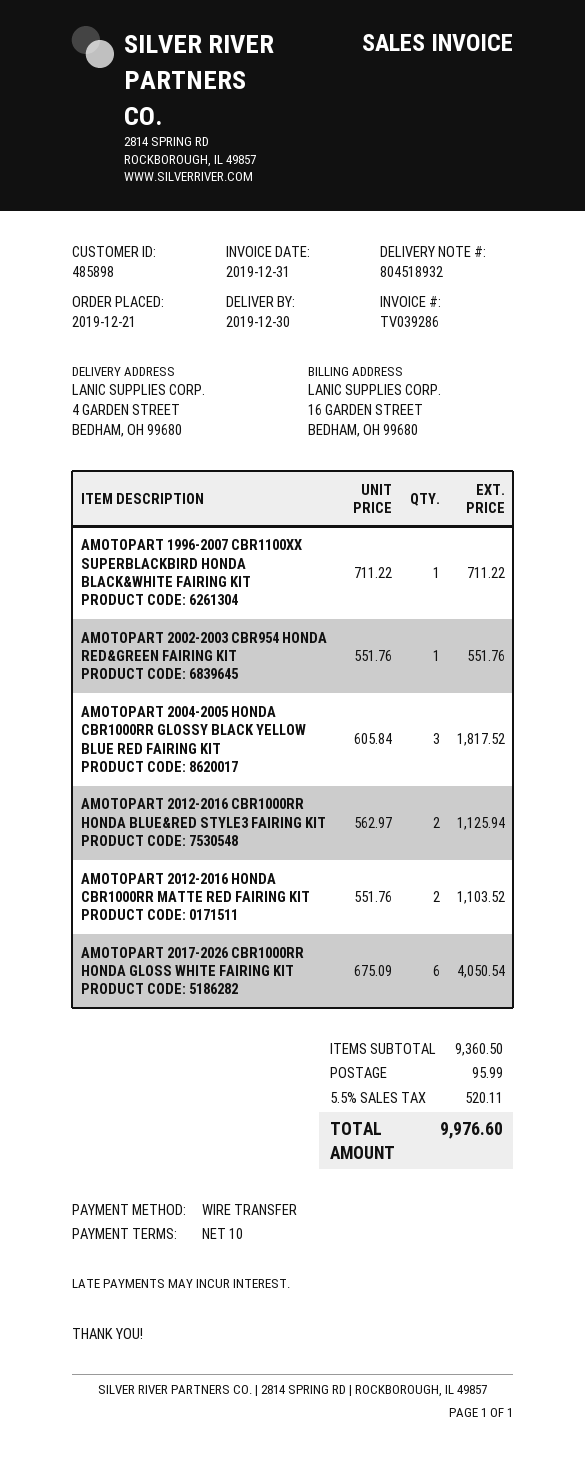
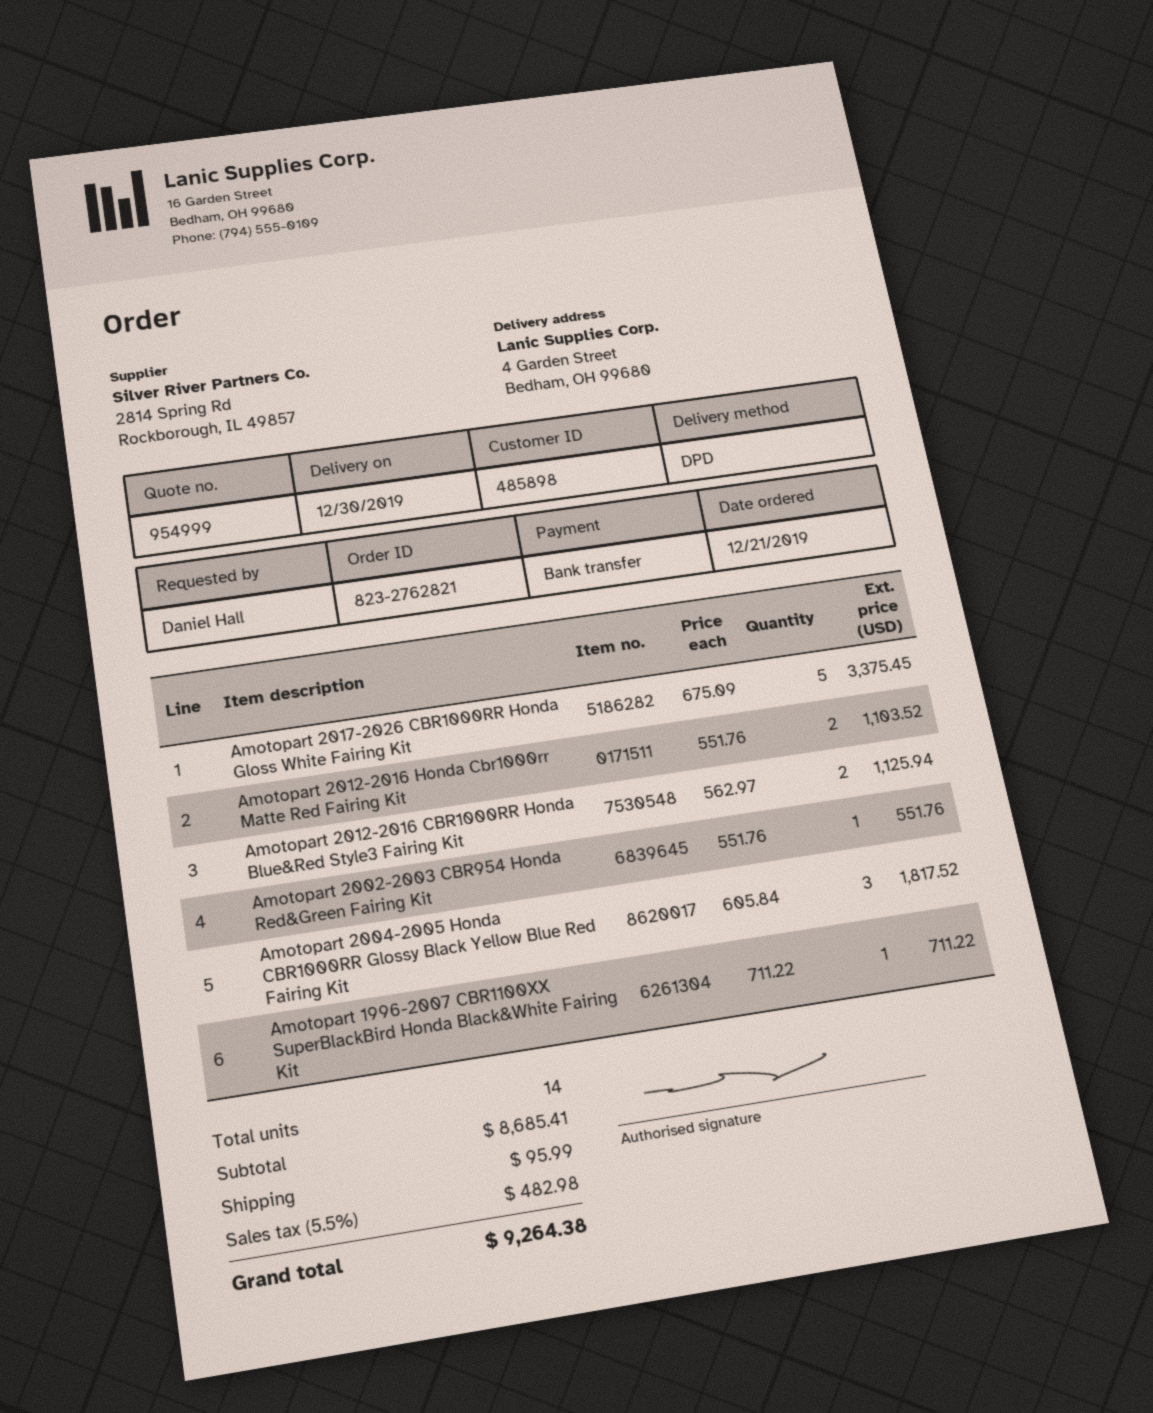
AMOTOPART 2017-2026 CBR1000RR HONDA GLOSS WHITE FAIRING KIT: 6 x 675.09 = 4050.54 -> 5 x 675.09 = 3375.45
subtotal: 9360.50 -> 8685.41
tax: 5.5% = 520.11 -> 5.5% = 482.98
total: 9976.60 -> 9264.38

